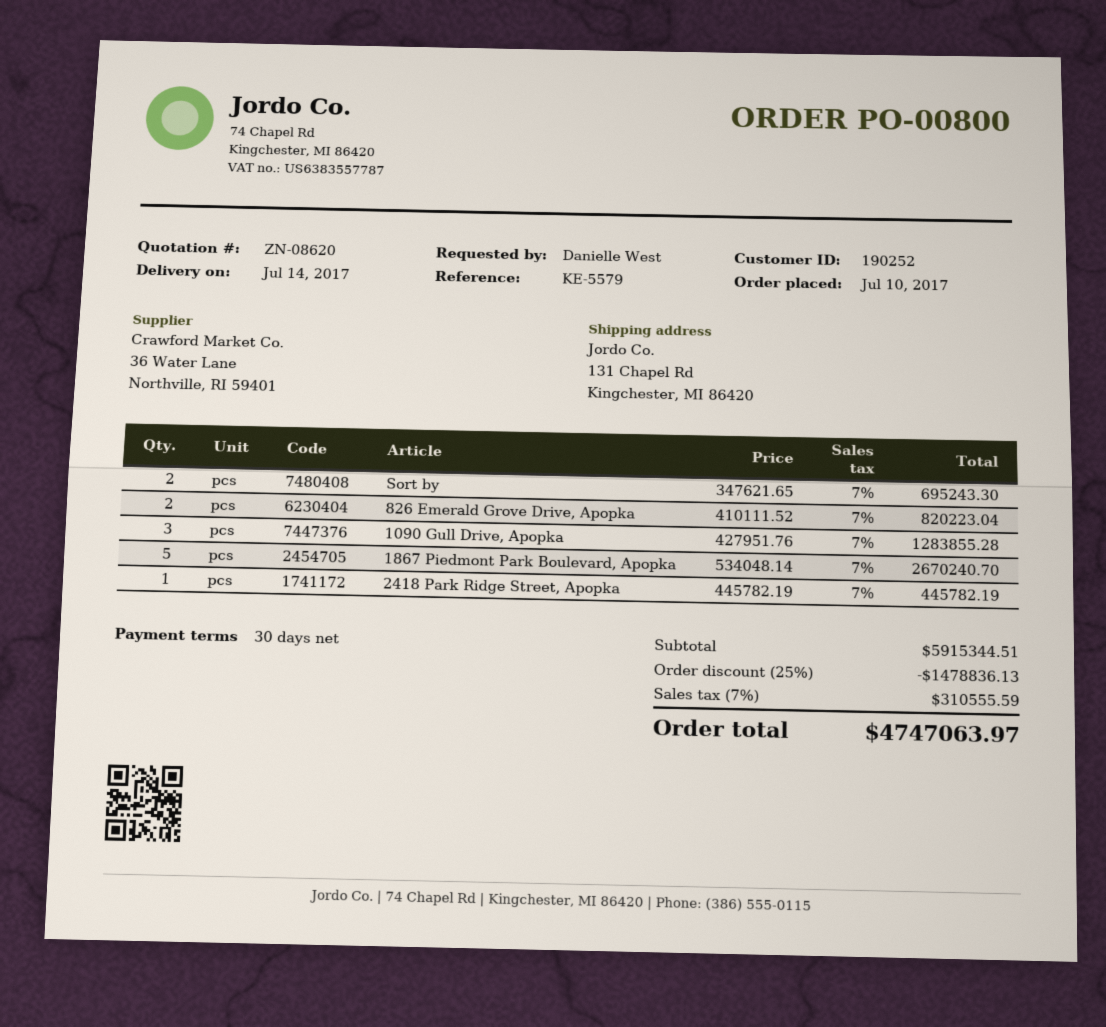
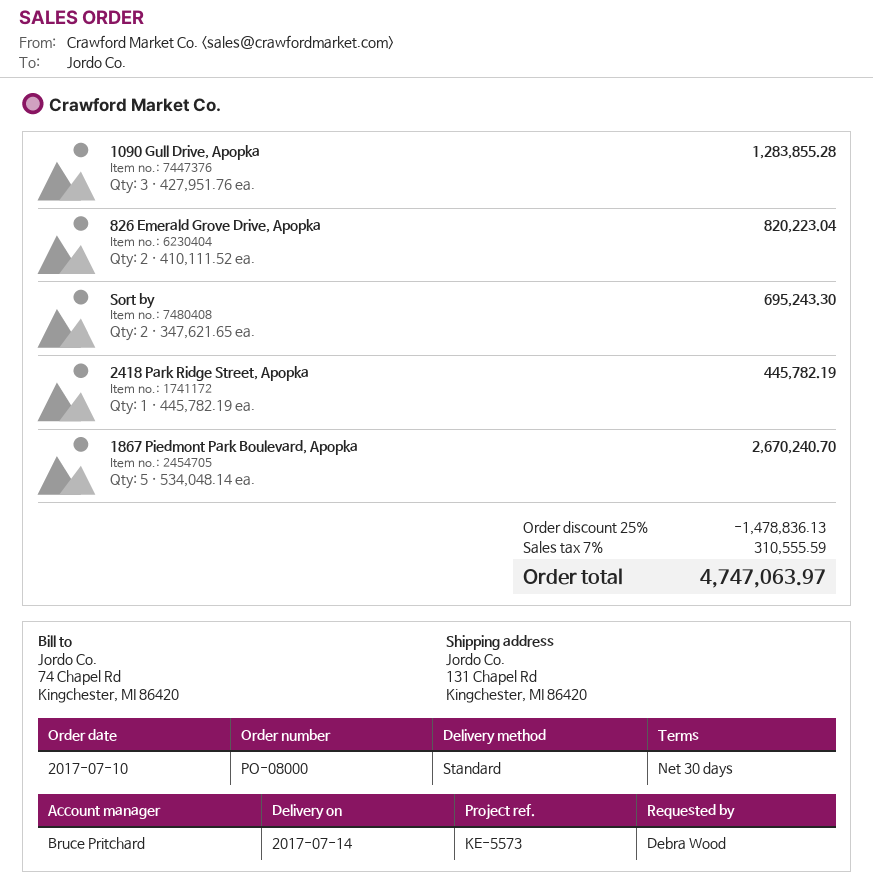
order number: PO-00800 -> PO-08000
reference: KE-5579 -> KE-5573
ordered by: Danielle West -> Debra Wood

